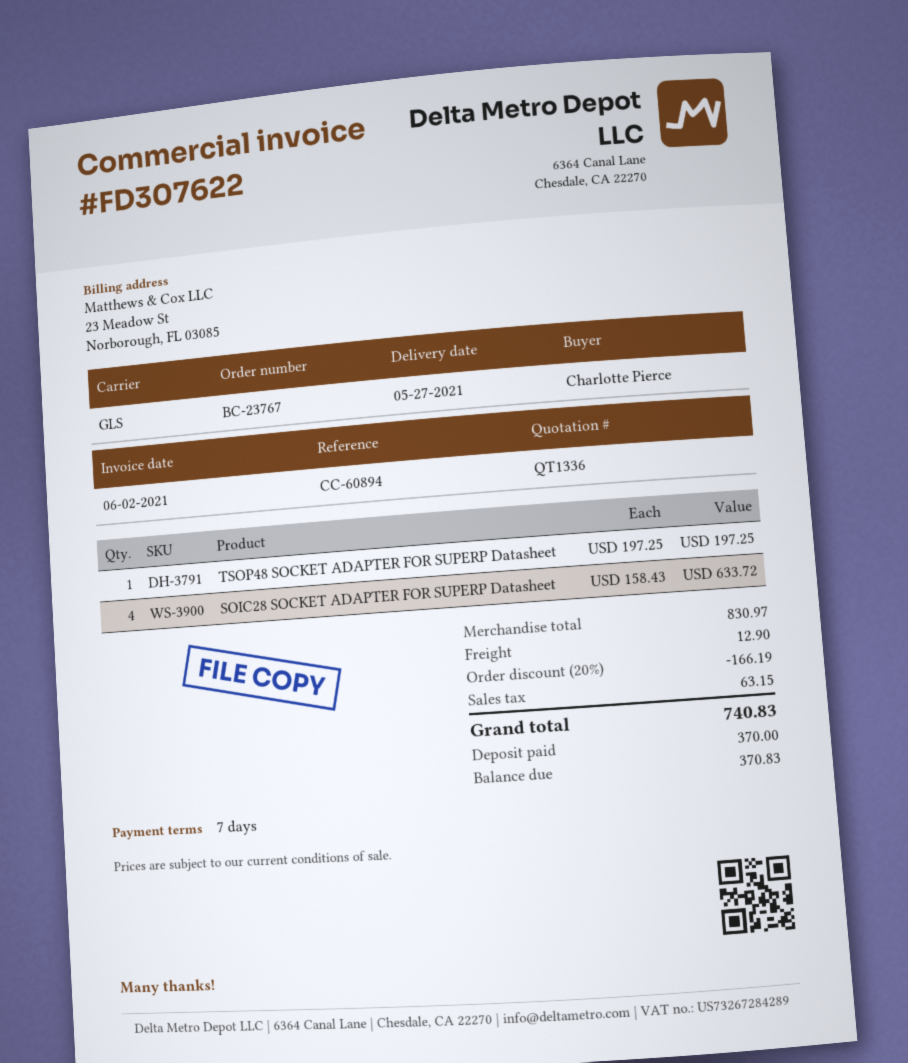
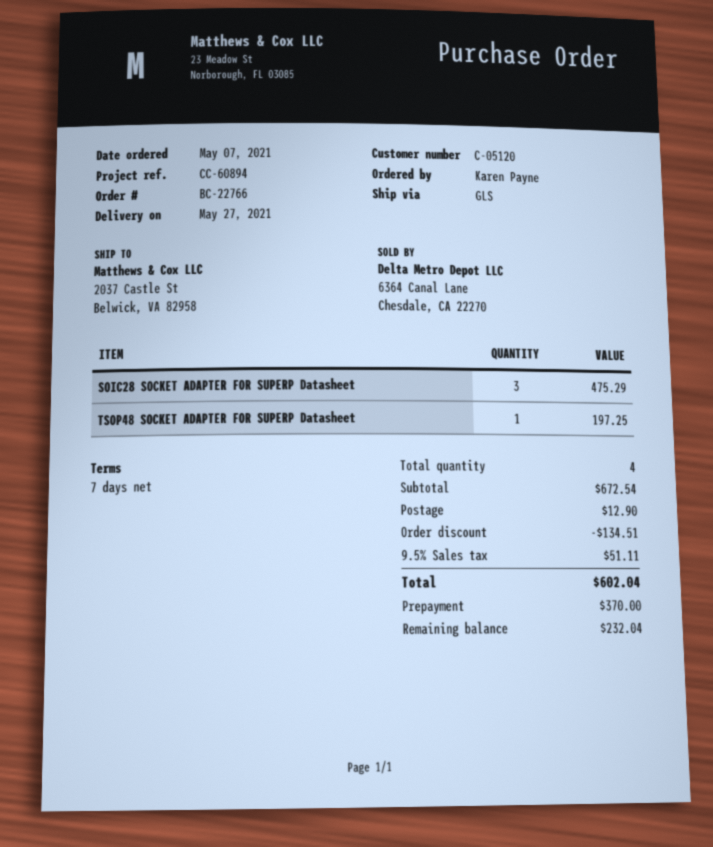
order number: BC-23767 -> BC-22766
ordered by: Charlotte Pierce -> Karen Payne
SOIC28 SOCKET ADAPTER FOR SUPERP Datasheet: 4 for 633.72 -> 3 for 475.29
subtotal: 830.97 -> 672.54
discount: 166.19 -> 134.51
tax: 63.15 -> 51.11
total: 740.83 -> 602.04
balance: 370.83 -> 232.04

